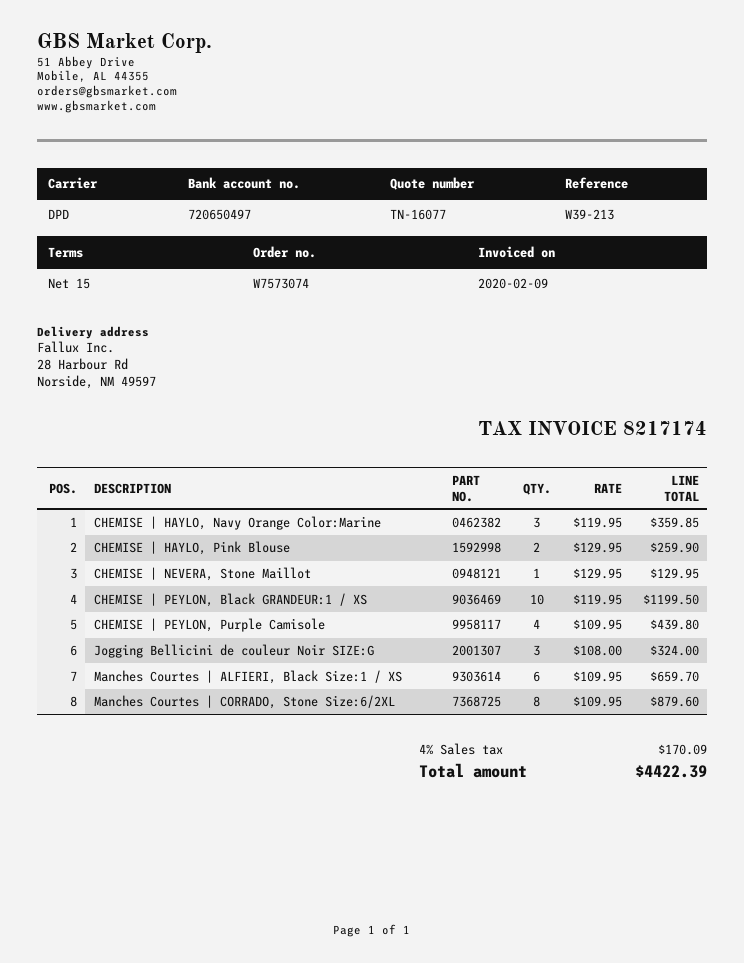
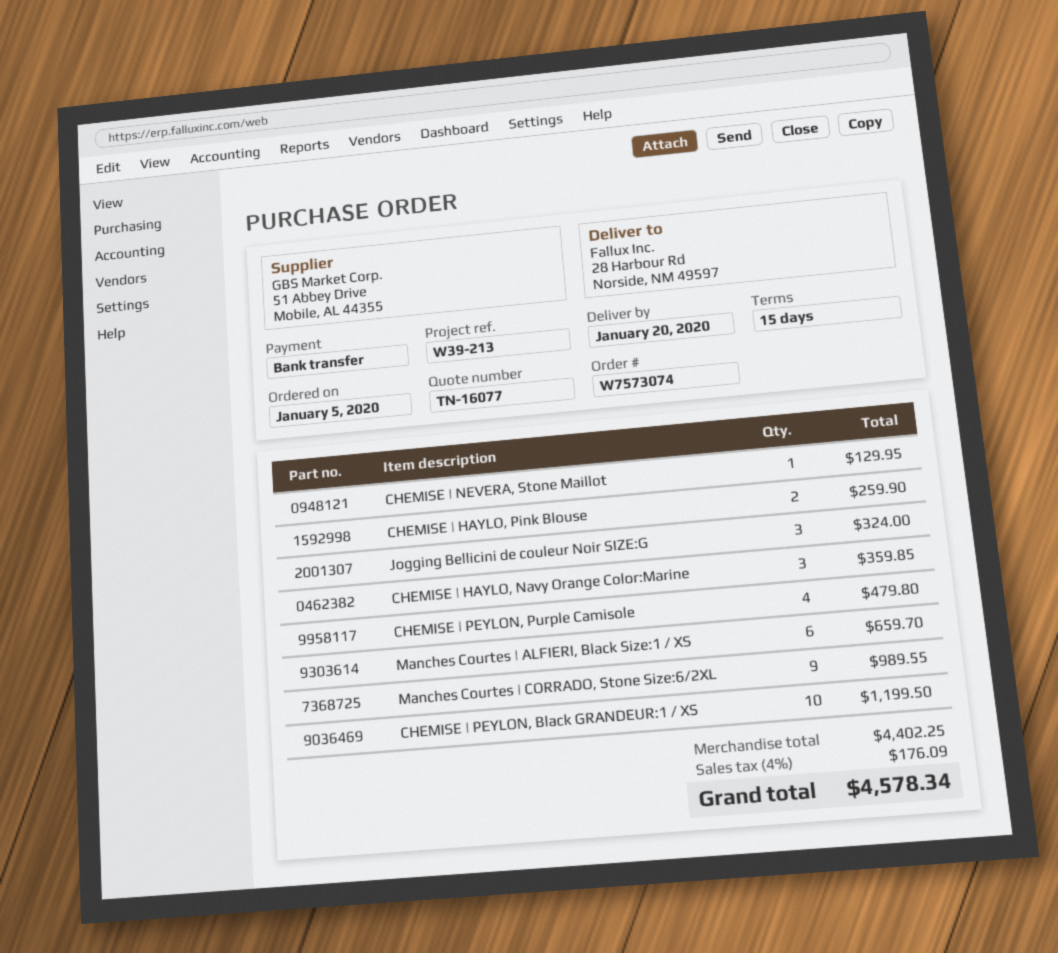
CHEMISE | PEYLON, Purple Camisole: 4 for 439.80 -> 4 for 479.80
Manches Courtes | CORRADO, Stone Size:6/2XL: 8 for 879.60 -> 9 for 989.55
tax: 4% = 170.09 -> 4% = 176.09
total: 4422.39 -> 4578.34

